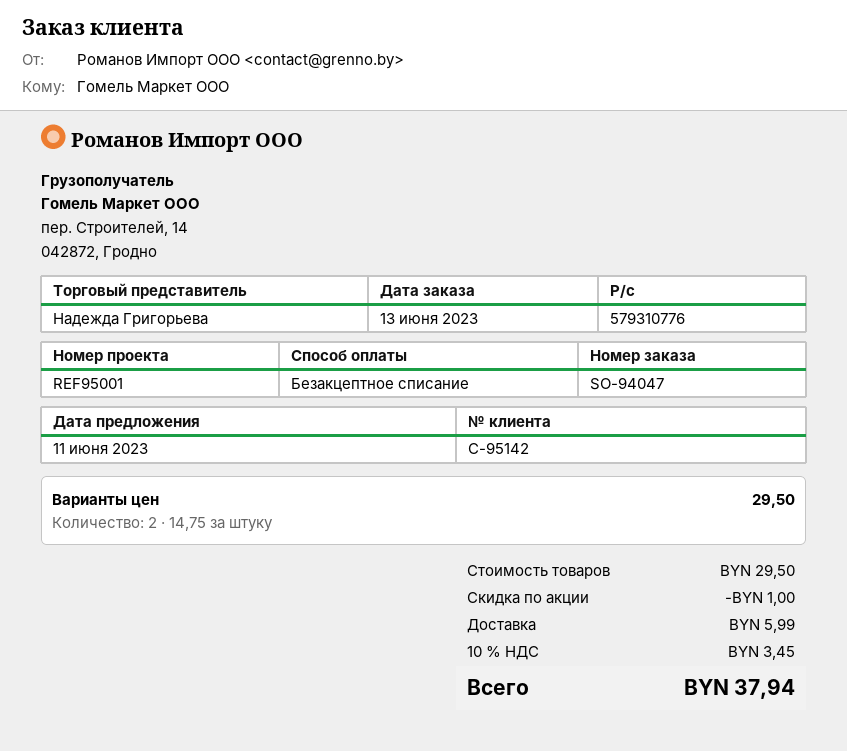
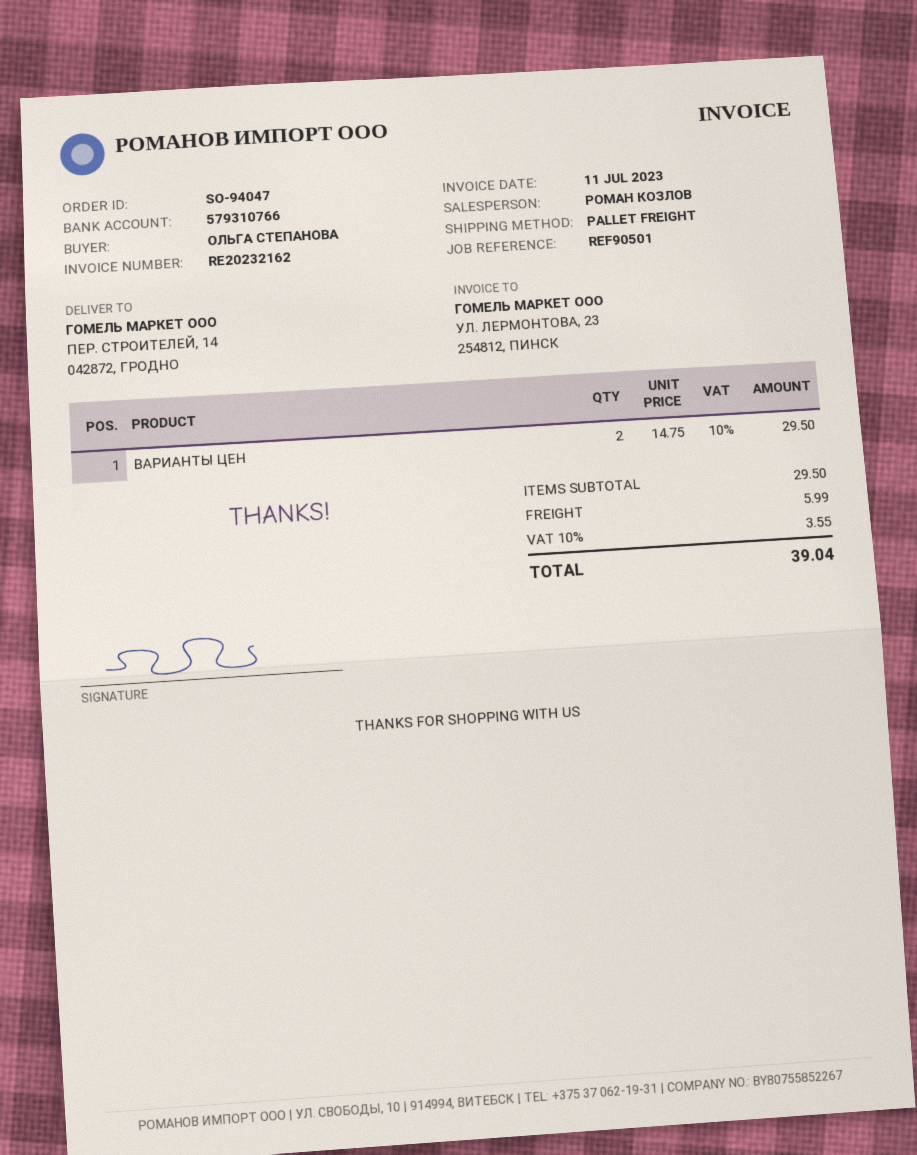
reference: REF95001 -> REF90501
sales rep: Надежда Григорьева -> РОМАН КОЗЛОВ
bank account: 579310776 -> 579310766
discount: 1.00 -> none
tax: 10% = 3.45 -> 10% = 3.55
total: 37.94 -> 39.04

